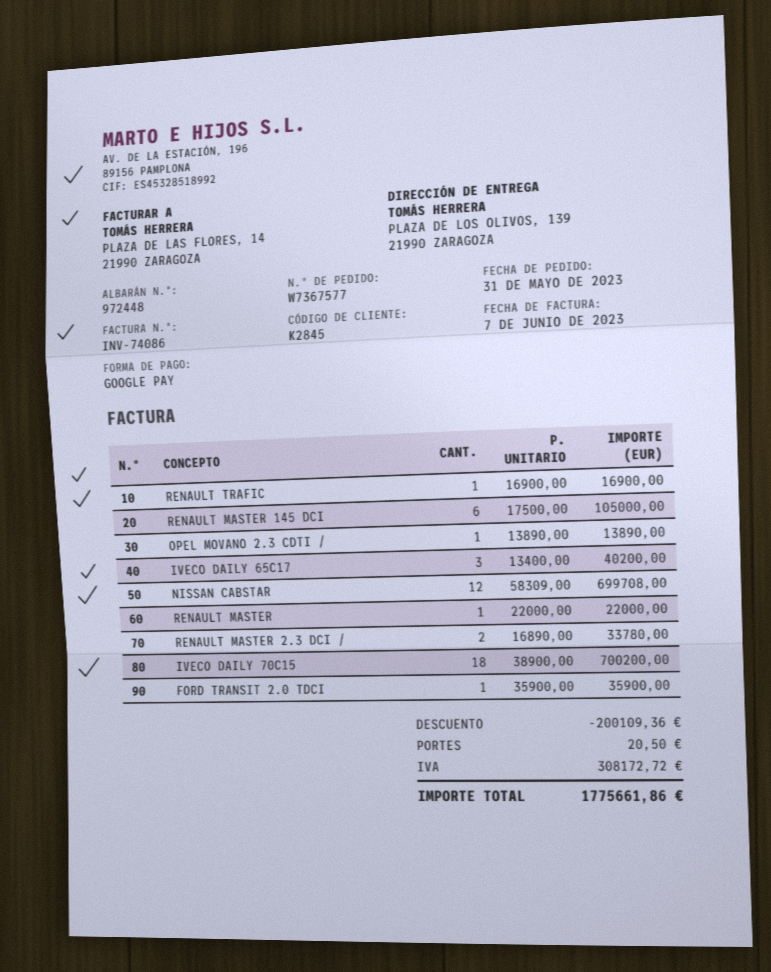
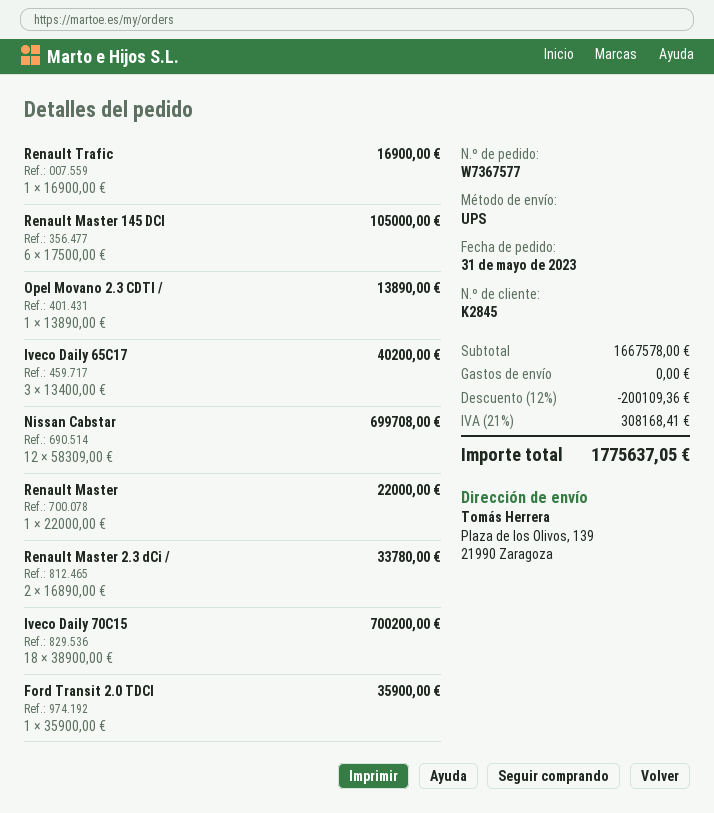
shipping: 20.50 -> 0.00
tax: 308172.72 -> 308168.41
total: 1775661.86 -> 1775637.05

